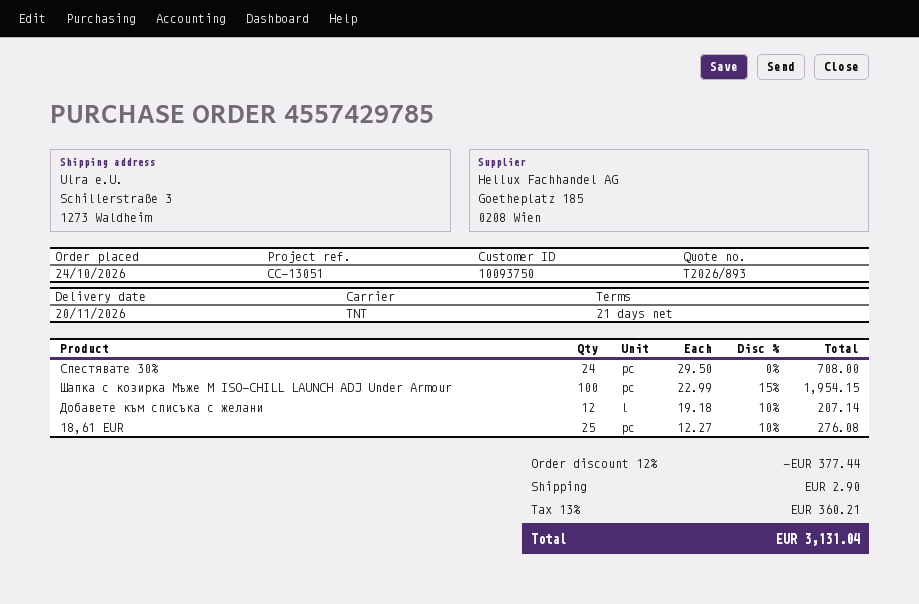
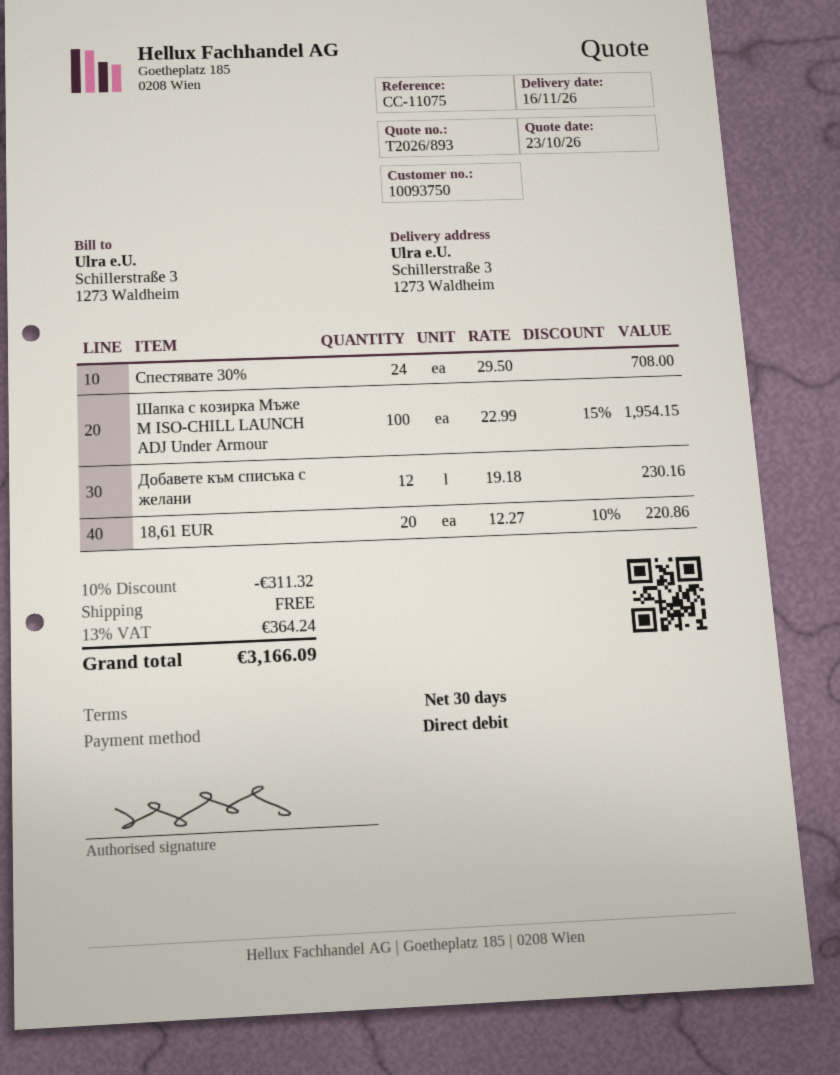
delivery date: 2026-11-20 -> 2026-11-16
payment terms: 21 days -> 30 days
reference: CC-13051 -> CC-11075
Добавете към списъка с желани: 12 x 19.18 - 10% = 207.14 -> 12 x 19.18 = 230.16
18,61 EUR: 25 x 12.27 - 10% = 276.08 -> 20 x 12.27 - 10% = 220.86
discount: 12% = 377.44 -> 10% = 311.32
shipping: 2.90 -> 0.00
tax: 13% = 360.21 -> 13% = 364.24
total: 3131.04 -> 3166.09

